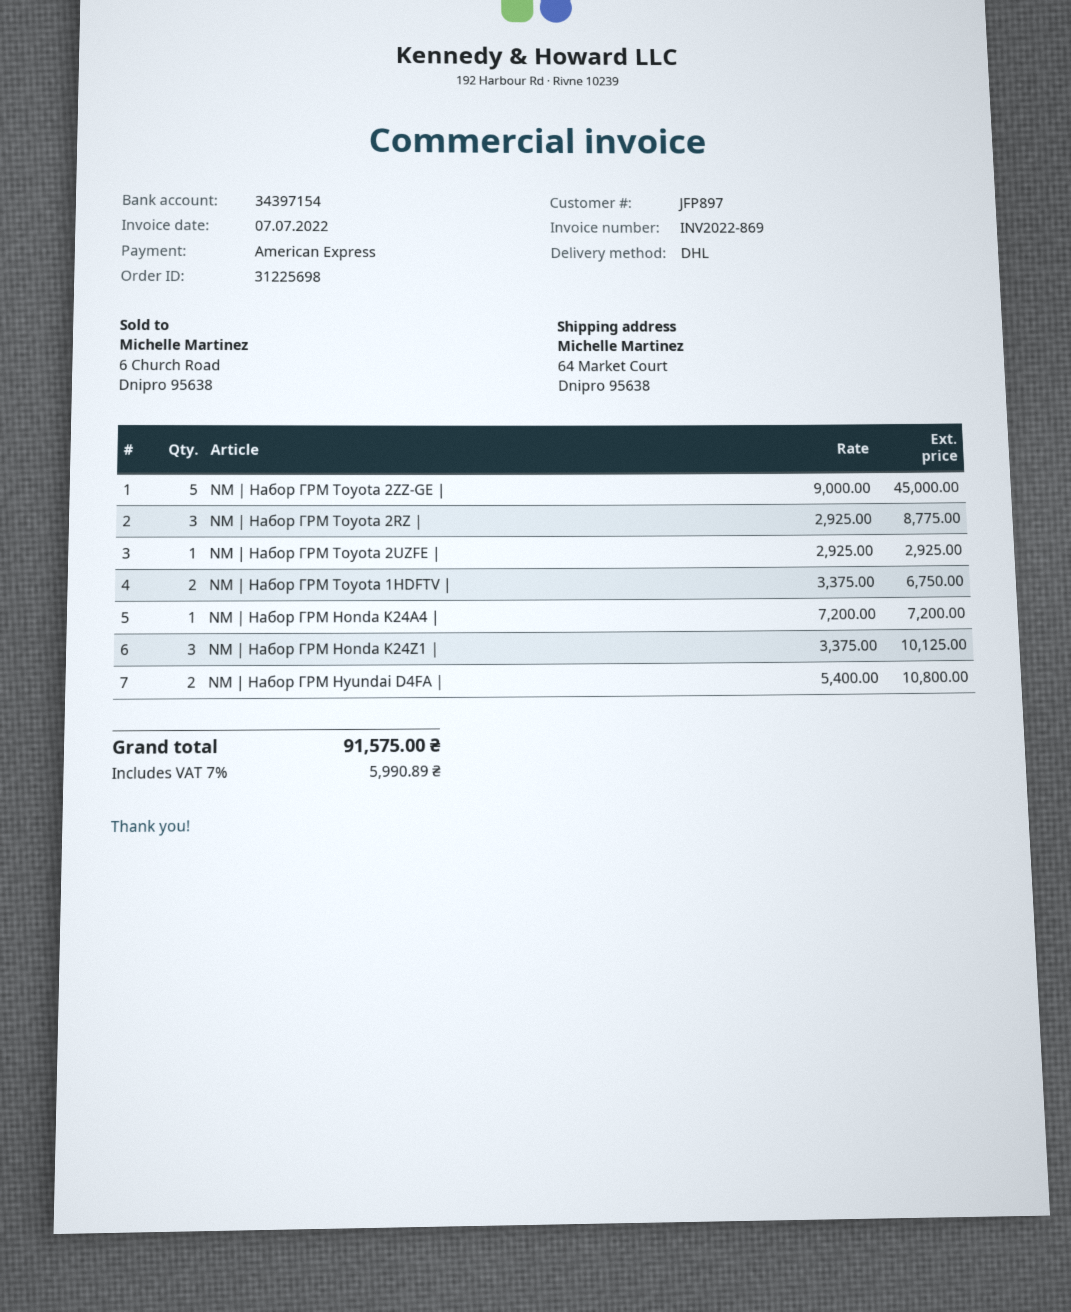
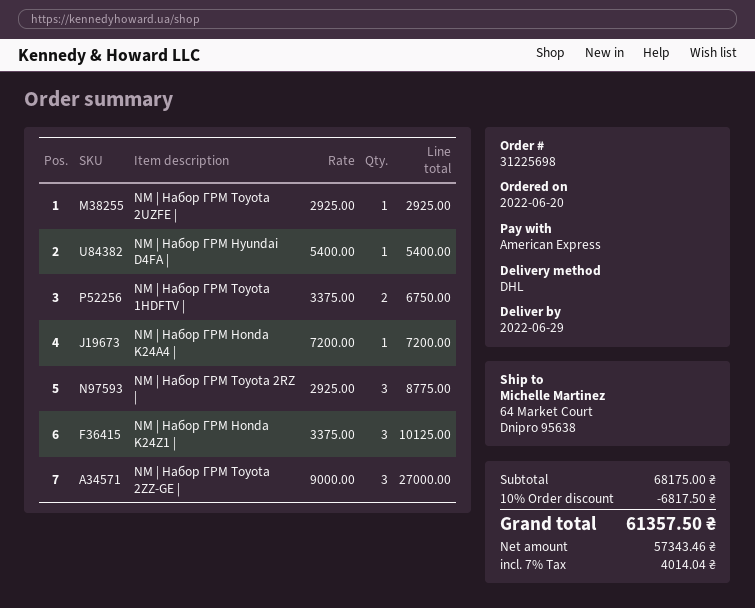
NM | Набор ГРМ Toyota 2ZZ-GE |: 5 x 9000.00 = 45000.00 -> 3 x 9000.00 = 27000.00
NM | Набор ГРМ Hyundai D4FA |: 2 x 5400.00 = 10800.00 -> 1 x 5400.00 = 5400.00
discount: none -> 10% = 6817.50
tax: 7% = 5990.89 -> 7% = 4014.04
total: 91575.00 -> 61357.50

